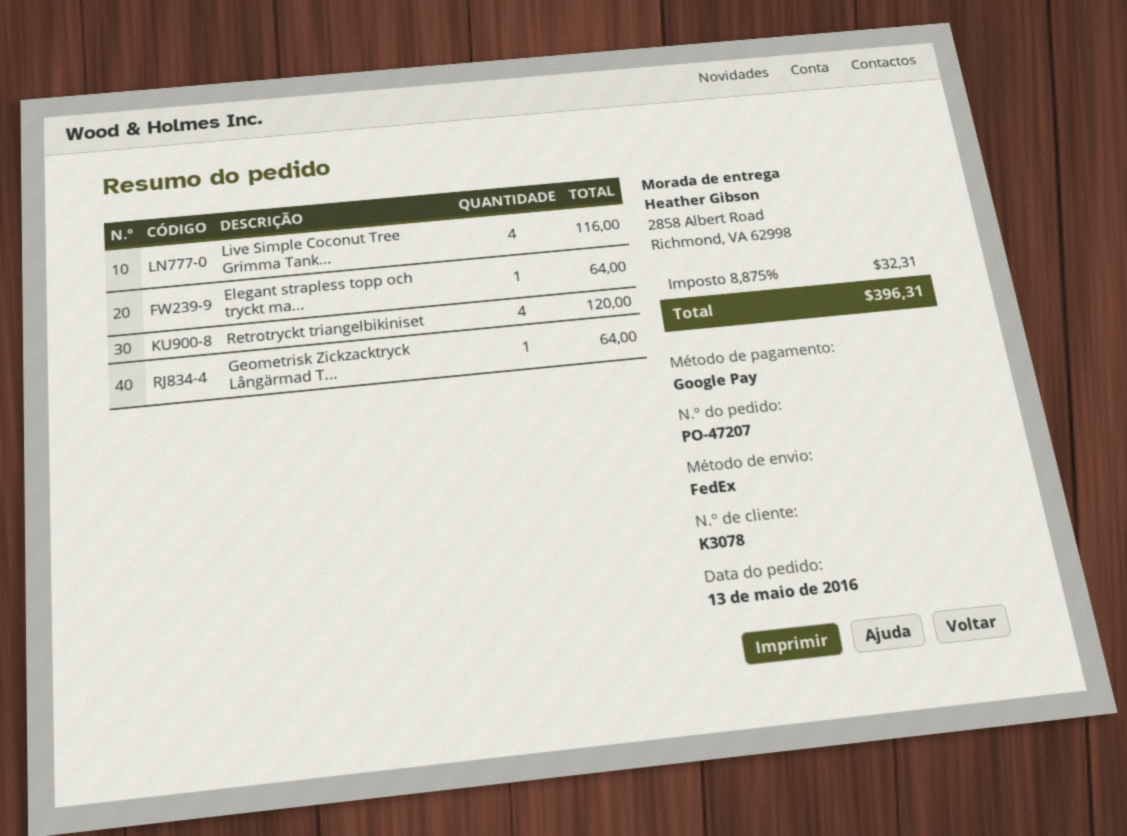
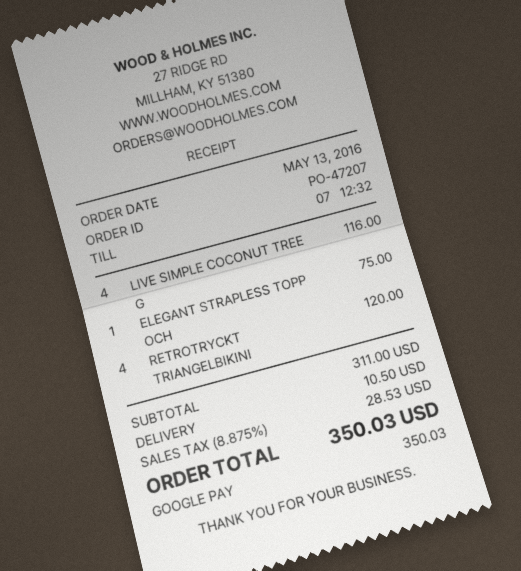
Elegant strapless topp och tryckt ma...: 1 for 64.00 -> 1 for 75.00
Geometrisk Zickzacktryck Långärmad T...: 1 for 64.00 -> none
shipping: none -> 10.50
tax: 8.875% = 32.31 -> 8.875% = 28.53
total: 396.31 -> 350.03

